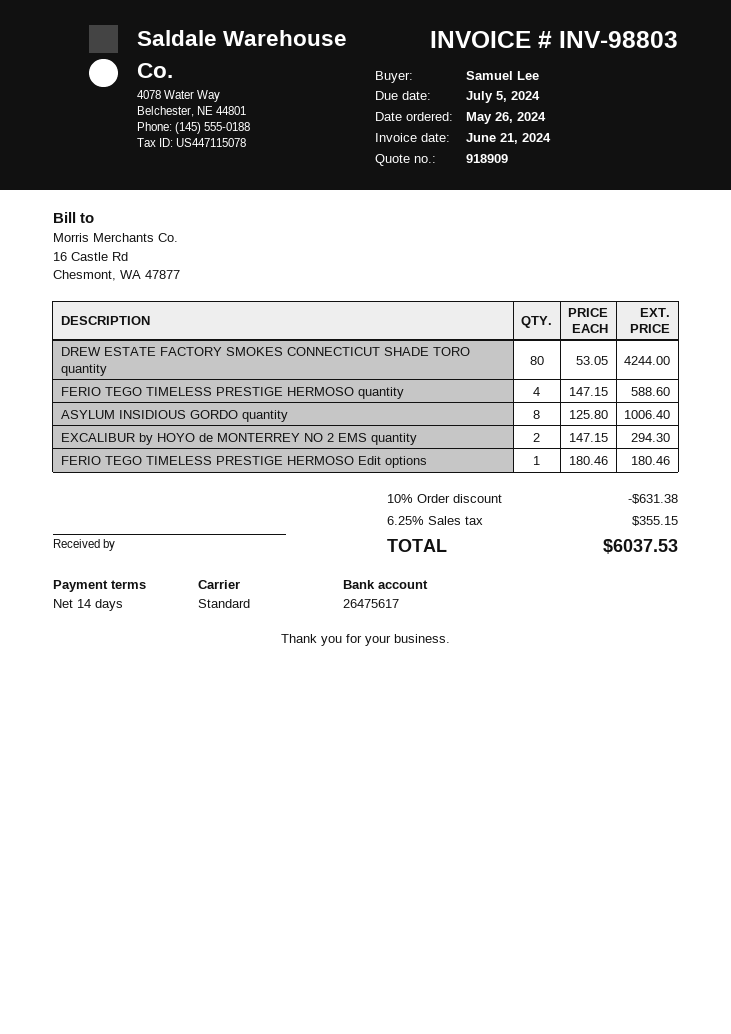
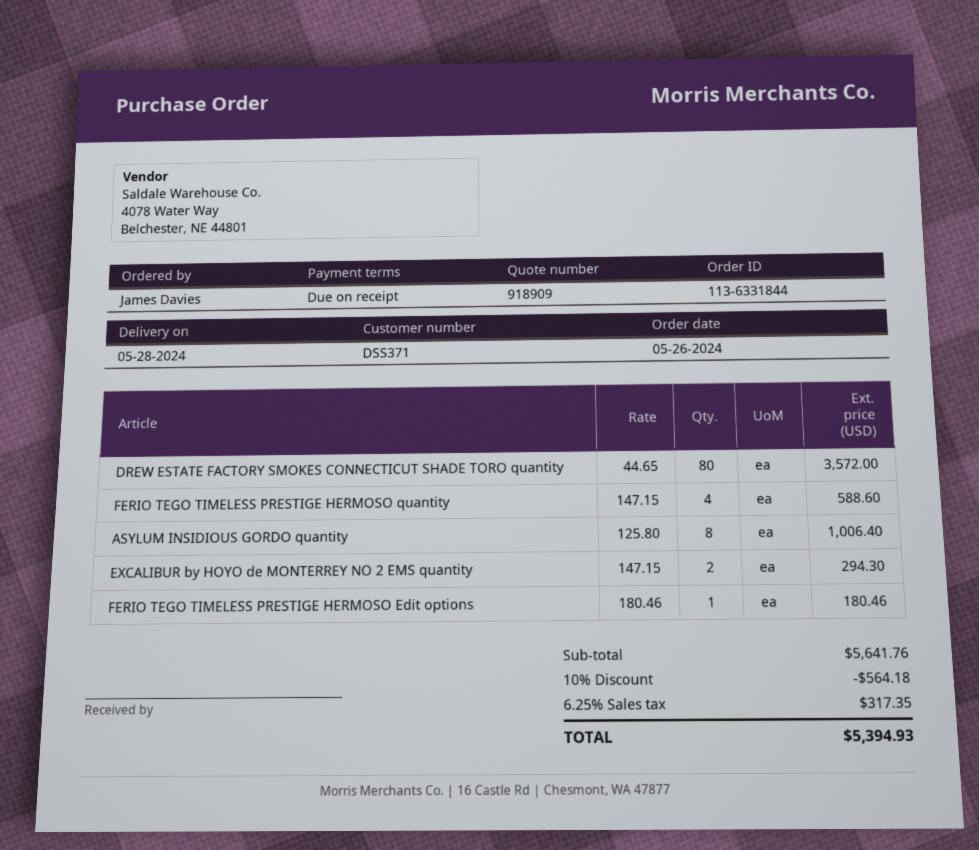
payment terms: 14 days -> on receipt
ordered by: Samuel Lee -> James Davies
DREW ESTATE FACTORY SMOKES CONNECTICUT SHADE TORO quantity: 80 x 53.05 = 4244.00 -> 80 x 44.65 = 3572.00
discount: 10% = 631.38 -> 10% = 564.18
tax: 6.25% = 355.15 -> 6.25% = 317.35
total: 6037.53 -> 5394.93

